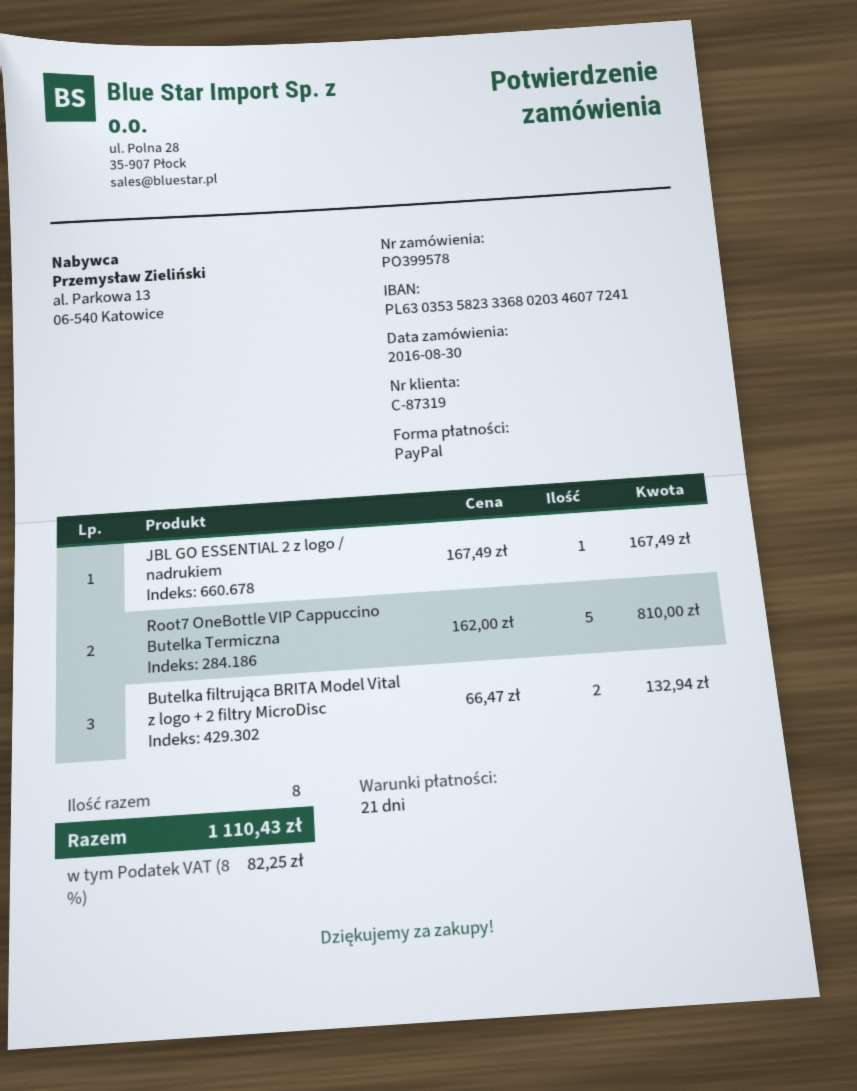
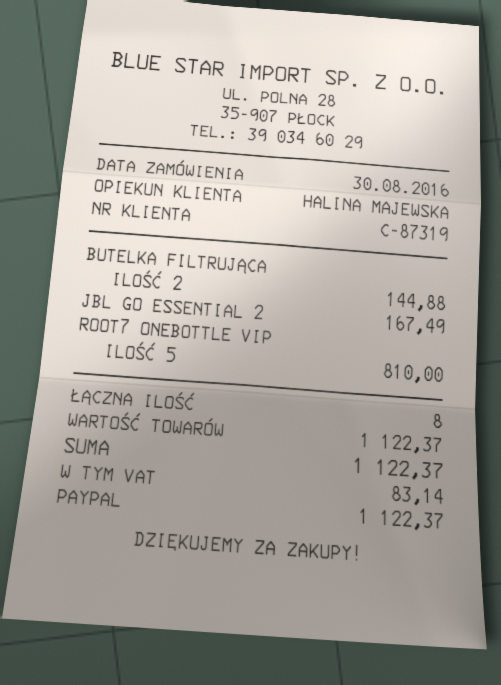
Butelka filtrująca BRITA Model Vital z logo + 2 filtry MicroDisc: 2 for 132.94 -> 2 for 144.88
tax: 82.25 -> 83.14
total: 1110.43 -> 1122.37

